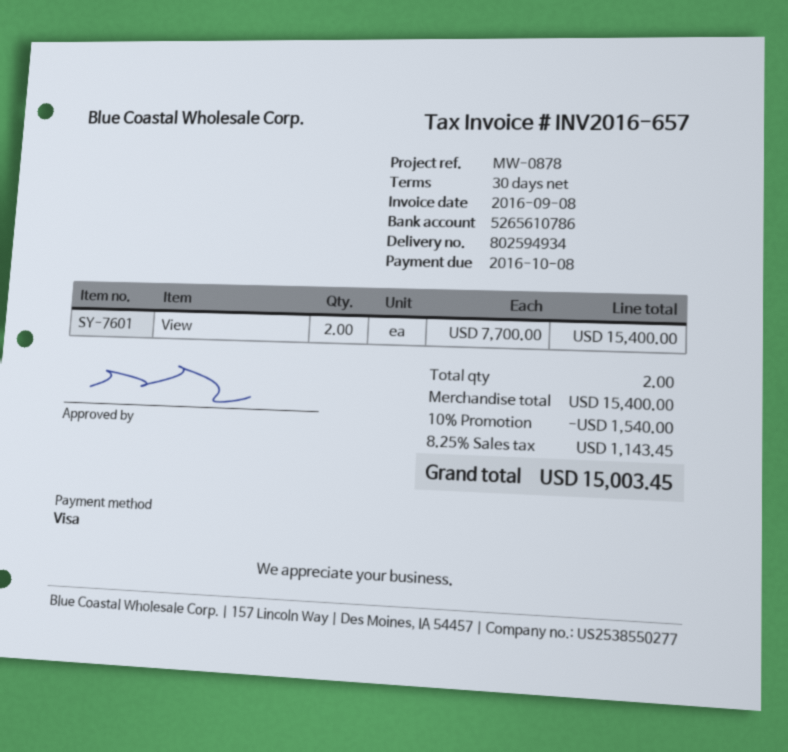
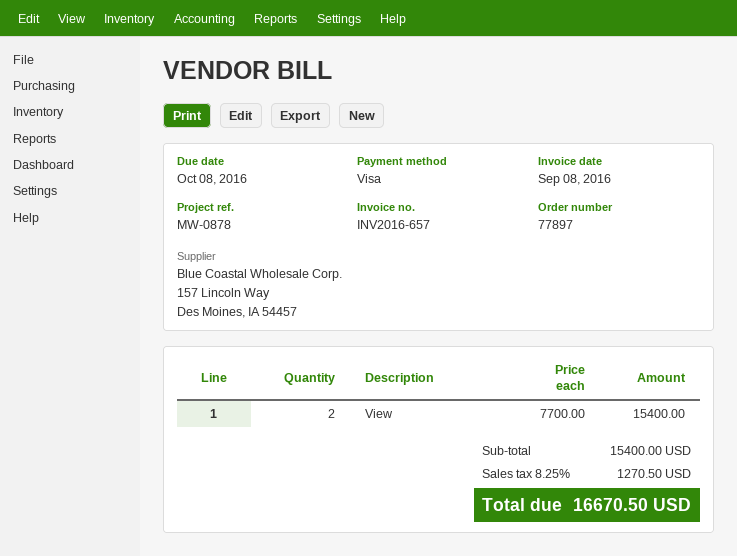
discount: 10% = 1540.00 -> none
tax: 8.25% = 1143.45 -> 8.25% = 1270.50
total: 15003.45 -> 16670.50

